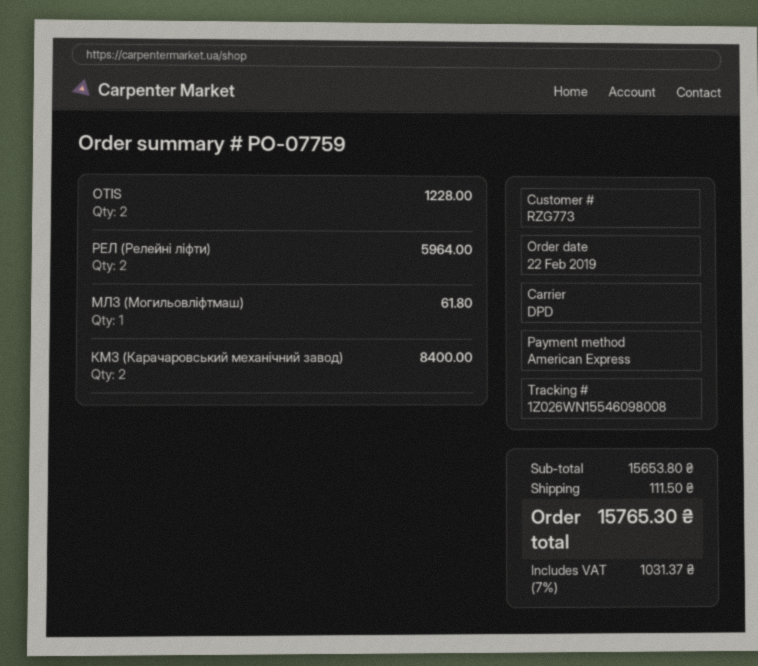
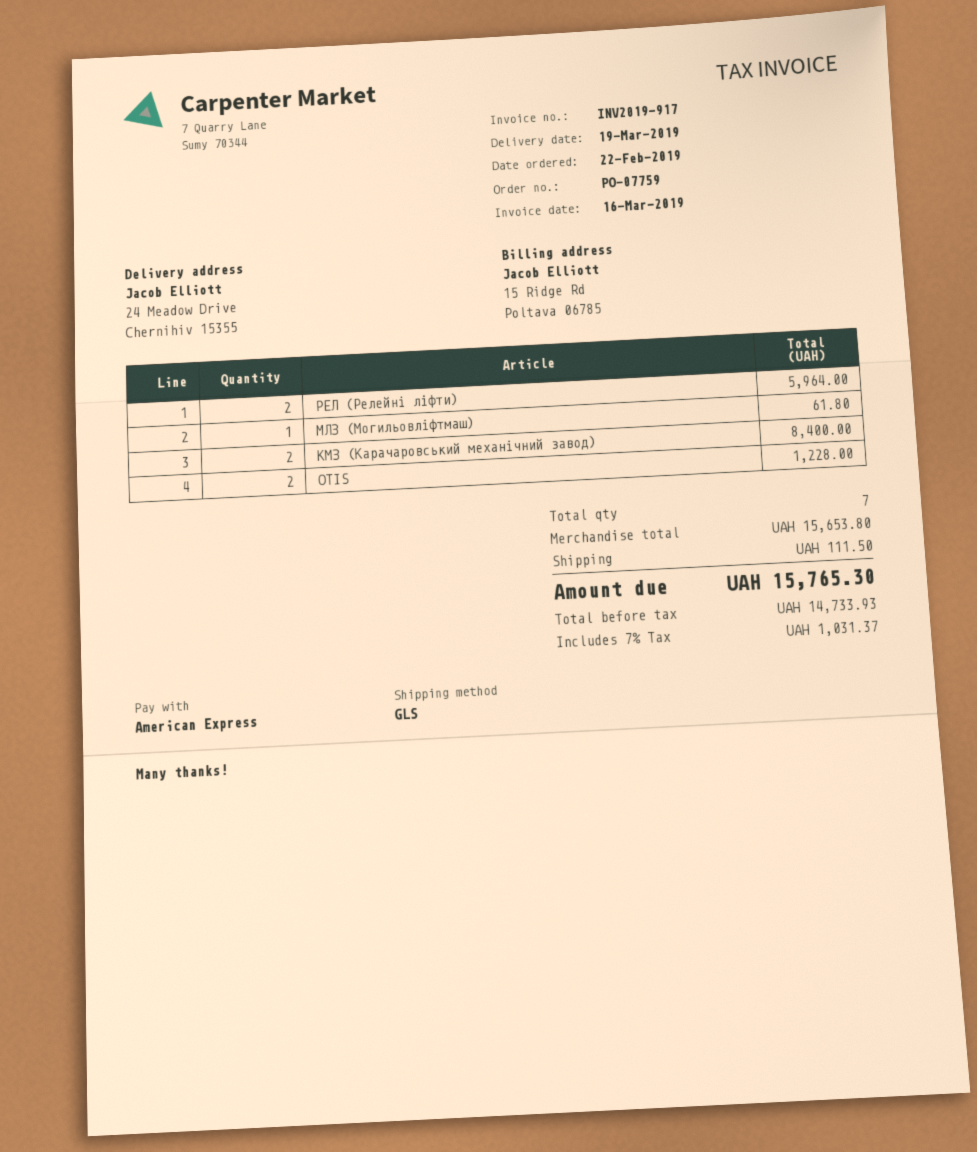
shipping method: DPD -> GLS

